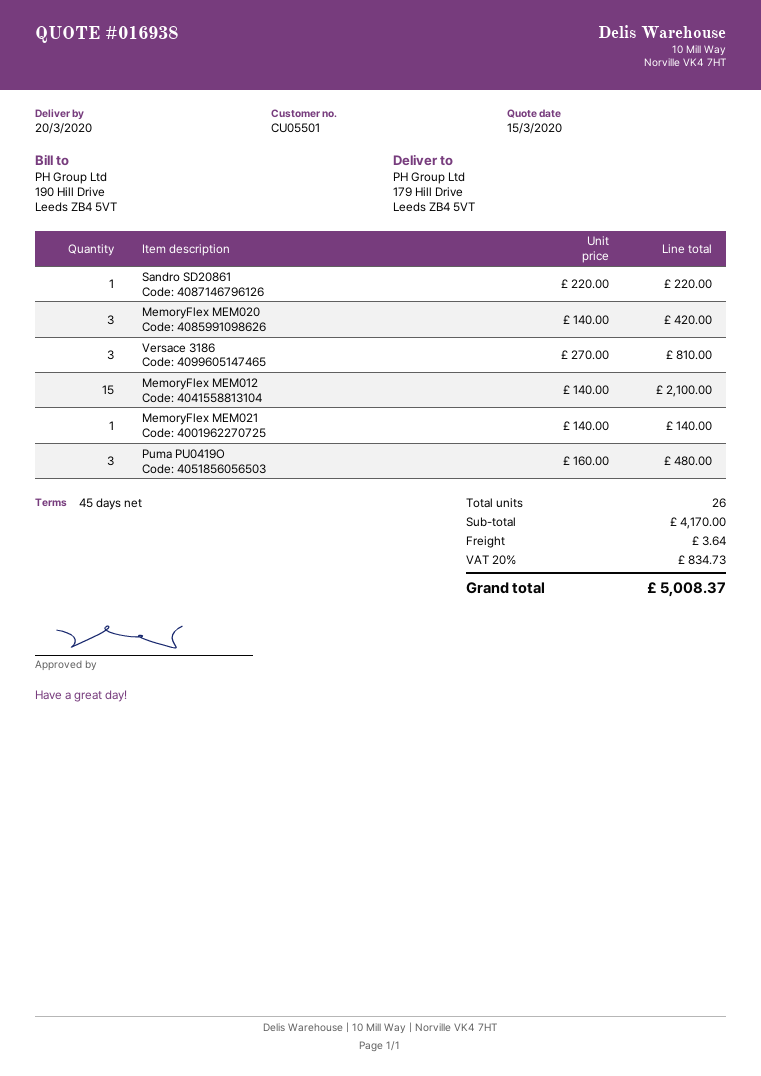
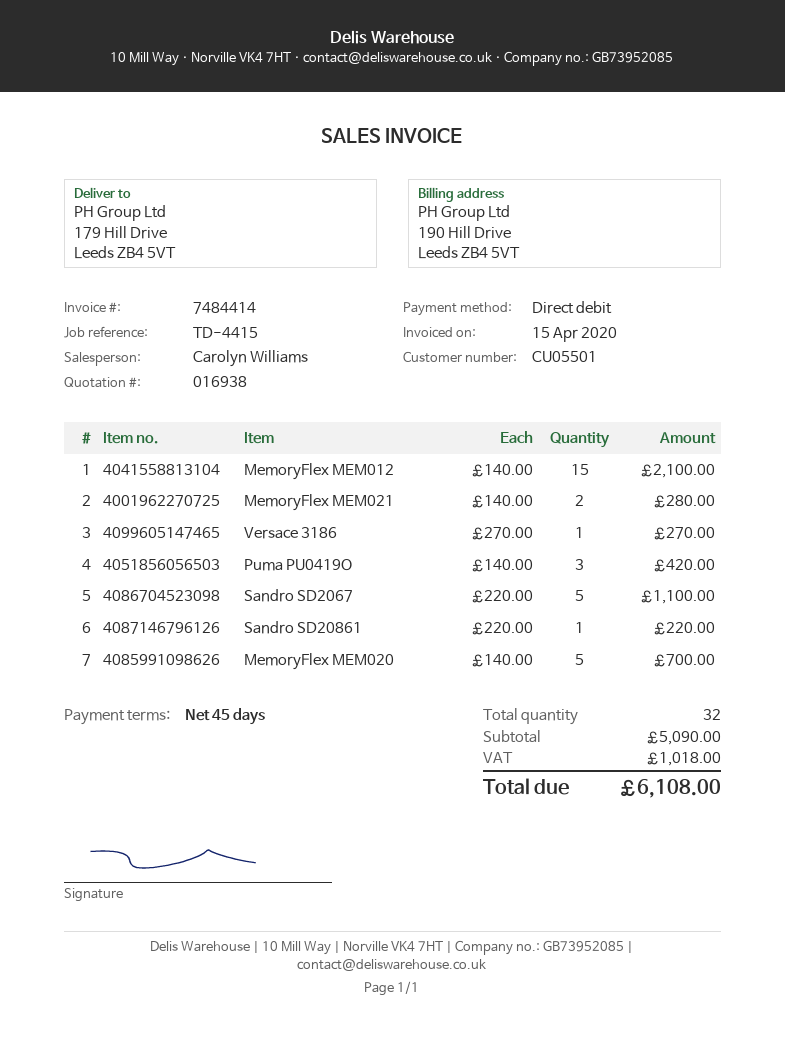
MemoryFlex MEM020: 3 x 140.00 = 420.00 -> 5 x 140.00 = 700.00
Versace 3186: 3 x 270.00 = 810.00 -> 1 x 270.00 = 270.00
MemoryFlex MEM021: 1 x 140.00 = 140.00 -> 2 x 140.00 = 280.00
Puma PU0419O: 3 x 160.00 = 480.00 -> 3 x 140.00 = 420.00
Sandro SD2067: none -> 5 x 220.00 = 1100.00
total quantity: 26 -> 32
subtotal: 4170.00 -> 5090.00
shipping: 3.64 -> none
tax: 834.73 -> 1018.00
total: 5008.37 -> 6108.00

